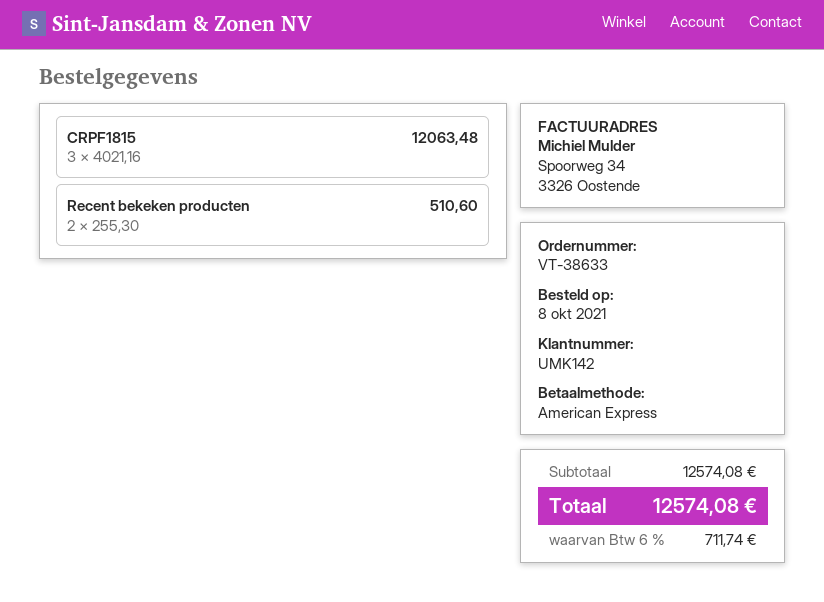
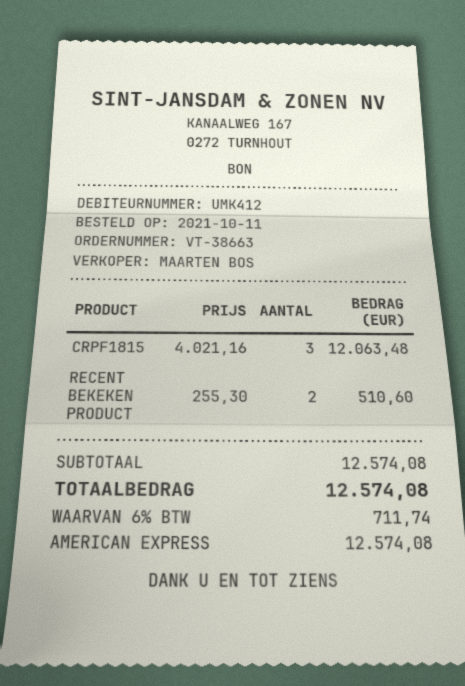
order number: VT-38633 -> VT-38663
order date: 2021-10-08 -> 2021-10-11
customer number: UMK142 -> UMK412

